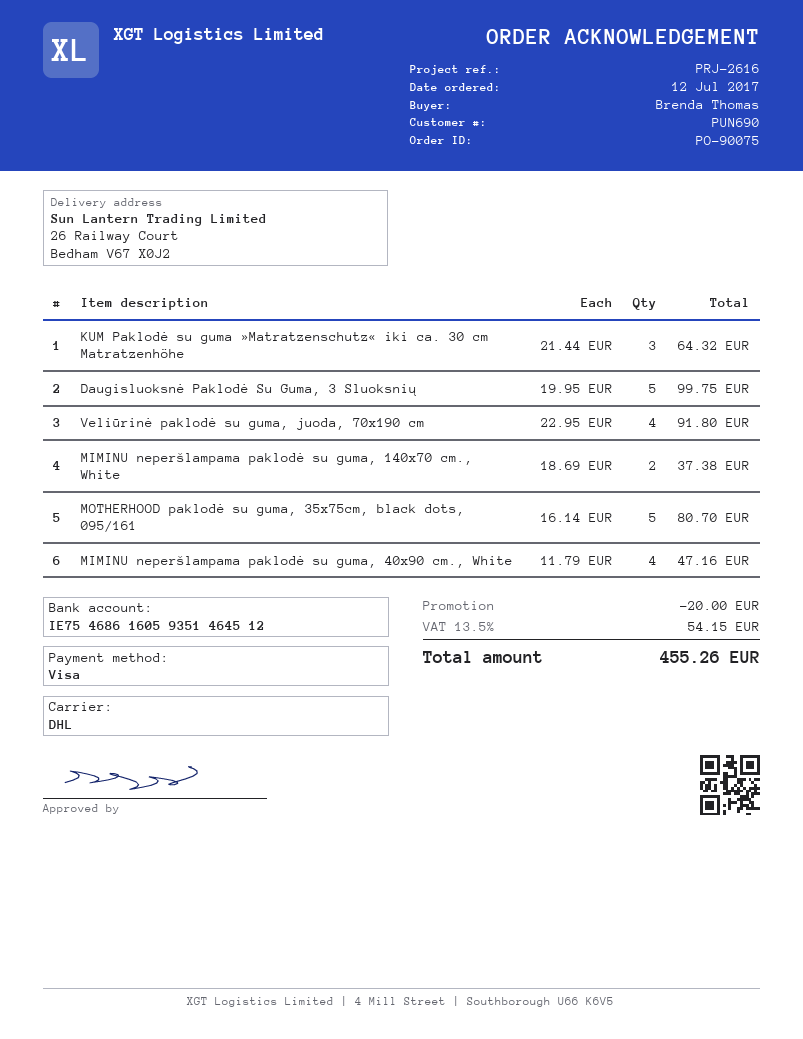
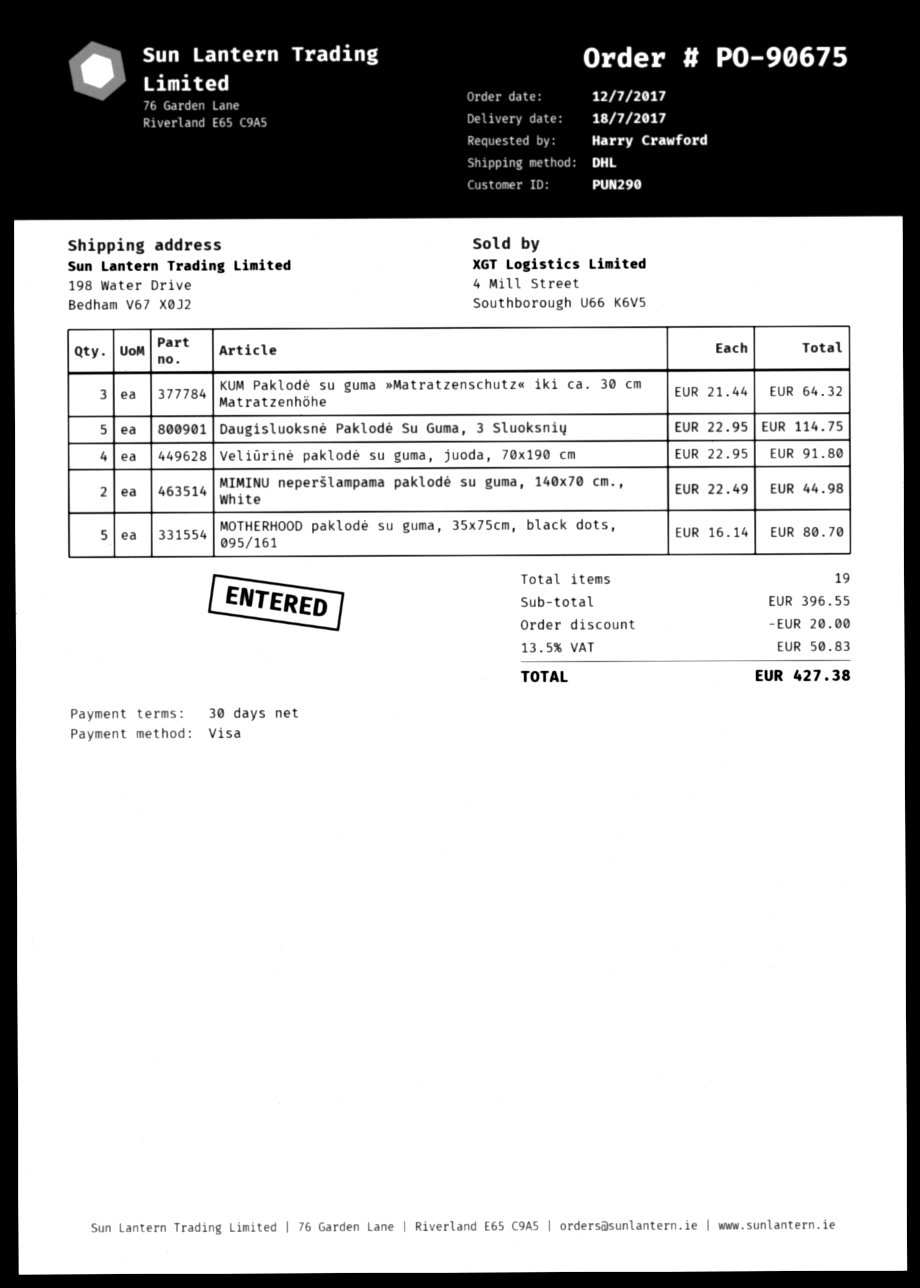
order number: PO-90075 -> PO-90675
customer number: PUN690 -> PUN290
ordered by: Brenda Thomas -> Harry Crawford
ship to: 26 Railway Court, Bedham V67 X0J2 -> 198 Water Drive, Bedham V67 X0J2
Daugisluoksnė Paklodė Su Guma, 3 Sluoksnių: 5 x 19.95 = 99.75 -> 5 x 22.95 = 114.75
MIMINU neperšlampama paklodė su guma, 140x70 cm., White: 2 x 18.69 = 37.38 -> 2 x 22.49 = 44.98
MIMINU neperšlampama paklodė su guma, 40x90 cm., White: 4 x 11.79 = 47.16 -> none
tax: 13.5% = 54.15 -> 13.5% = 50.83
total: 455.26 -> 427.38

